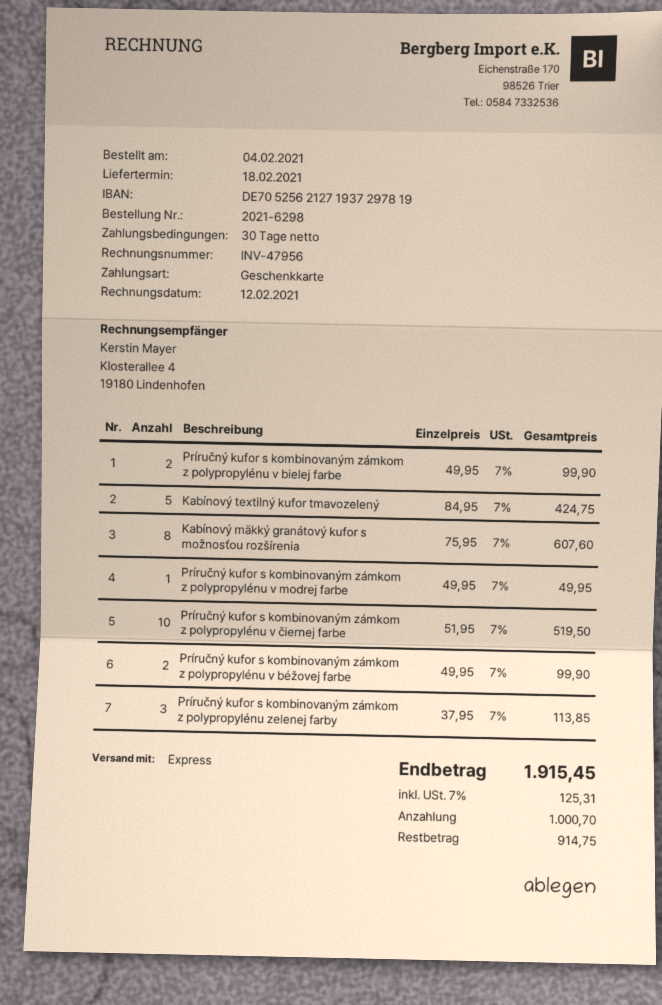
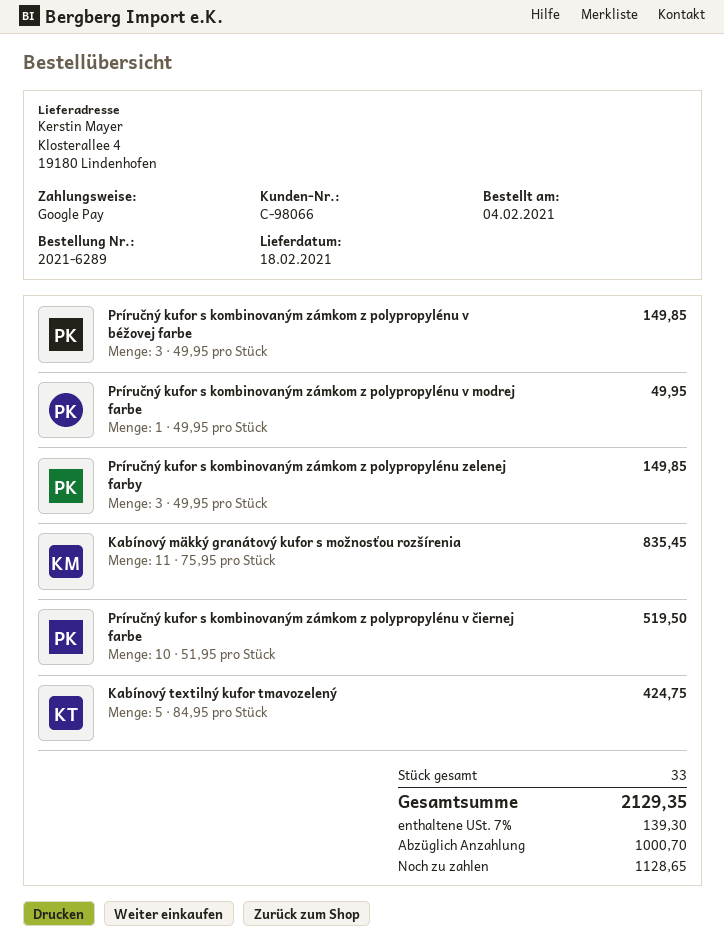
order number: 2021-6298 -> 2021-6289
payment method: gift card -> Google Pay
Príručný kufor s kombinovaným zámkom z polypropylénu v bielej farbe: 2 x 49.95 = 99.90 -> none
Kabínový mäkký granátový kufor s možnosťou rozšírenia: 8 x 75.95 = 607.60 -> 11 x 75.95 = 835.45
Príručný kufor s kombinovaným zámkom z polypropylénu v béžovej farbe: 2 x 49.95 = 99.90 -> 3 x 49.95 = 149.85
Príručný kufor s kombinovaným zámkom z polypropylénu zelenej farby: 3 x 37.95 = 113.85 -> 3 x 49.95 = 149.85
tax: 7% = 125.31 -> 7% = 139.30
total: 1915.45 -> 2129.35
balance: 914.75 -> 1128.65

